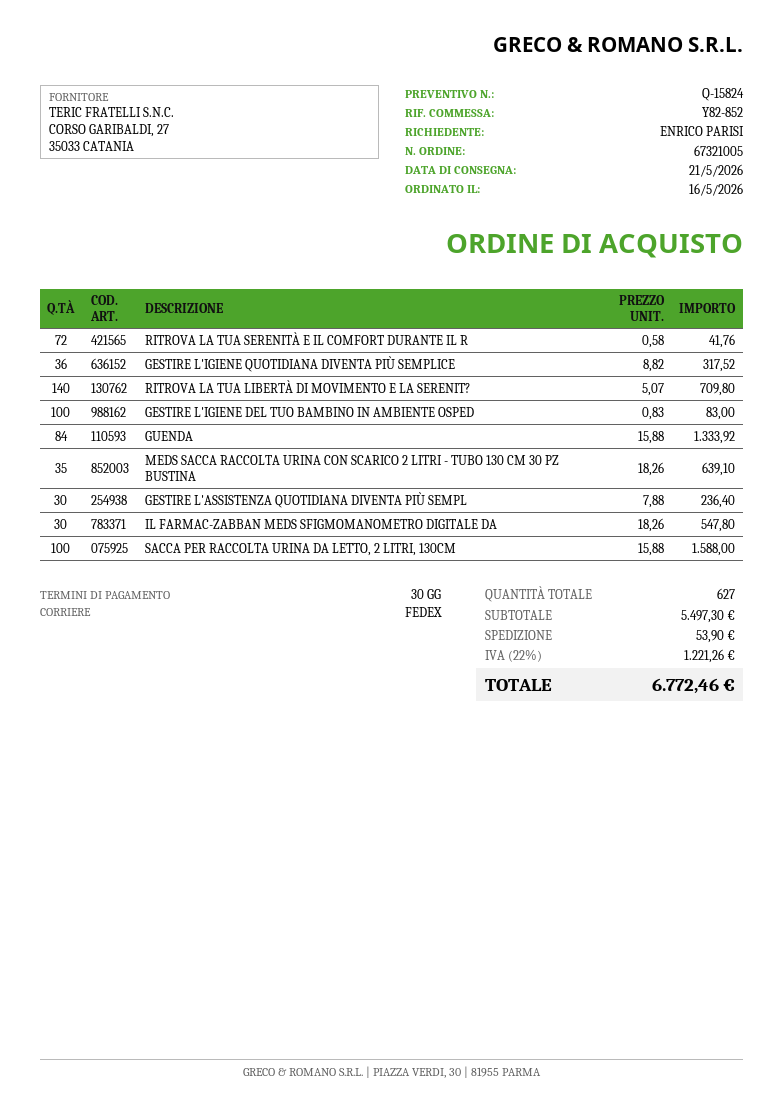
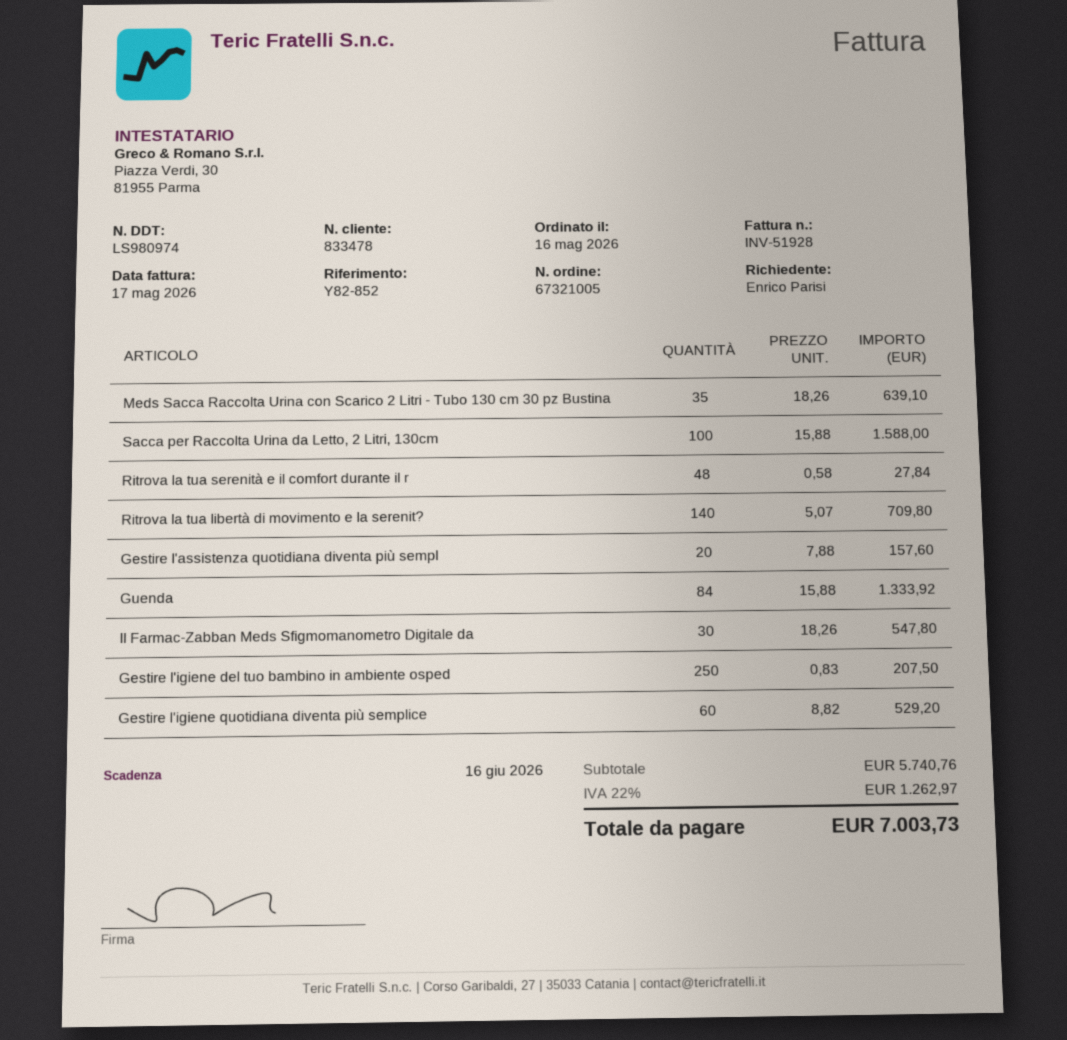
RITROVA LA TUA SERENITÀ E IL COMFORT DURANTE IL R: 72 x 0.58 = 41.76 -> 48 x 0.58 = 27.84
GESTIRE L'IGIENE QUOTIDIANA DIVENTA PIÙ SEMPLICE: 36 x 8.82 = 317.52 -> 60 x 8.82 = 529.20
GESTIRE L'IGIENE DEL TUO BAMBINO IN AMBIENTE OSPED: 100 x 0.83 = 83.00 -> 250 x 0.83 = 207.50
GESTIRE L'ASSISTENZA QUOTIDIANA DIVENTA PIÙ SEMPL: 30 x 7.88 = 236.40 -> 20 x 7.88 = 157.60
subtotal: 5497.30 -> 5740.76
shipping: 53.90 -> none
tax: 22% = 1221.26 -> 22% = 1262.97
total: 6772.46 -> 7003.73

